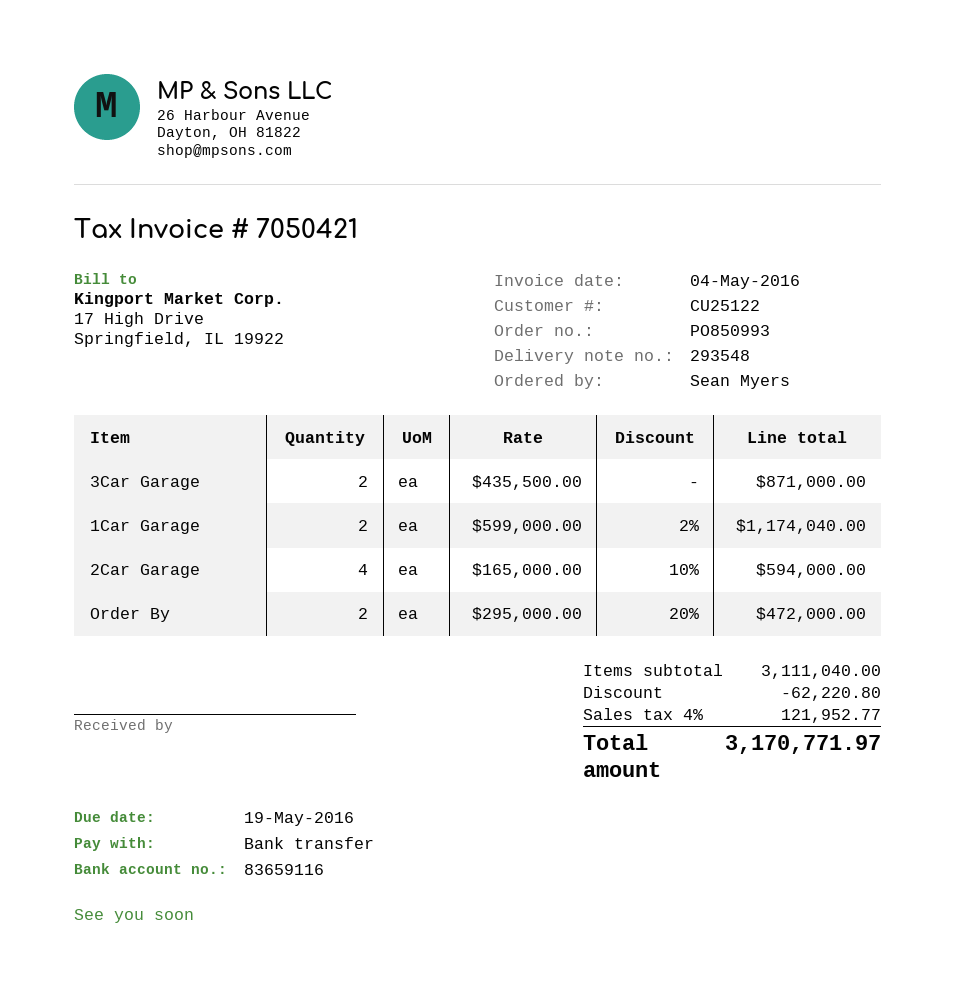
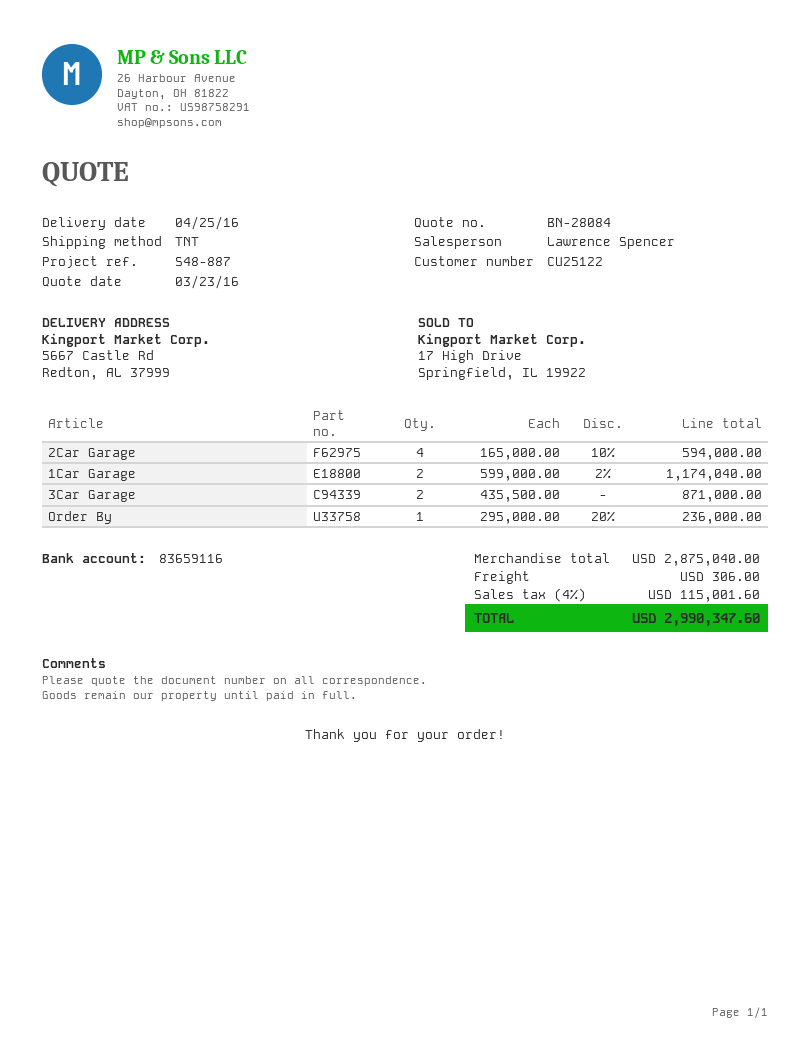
Order By: 2 x 295000.00 - 20% = 472000.00 -> 1 x 295000.00 - 20% = 236000.00
subtotal: 3111040.00 -> 2875040.00
discount: 62220.80 -> none
shipping: none -> 306.00
tax: 4% = 121952.77 -> 4% = 115001.60
total: 3170771.97 -> 2990347.60

